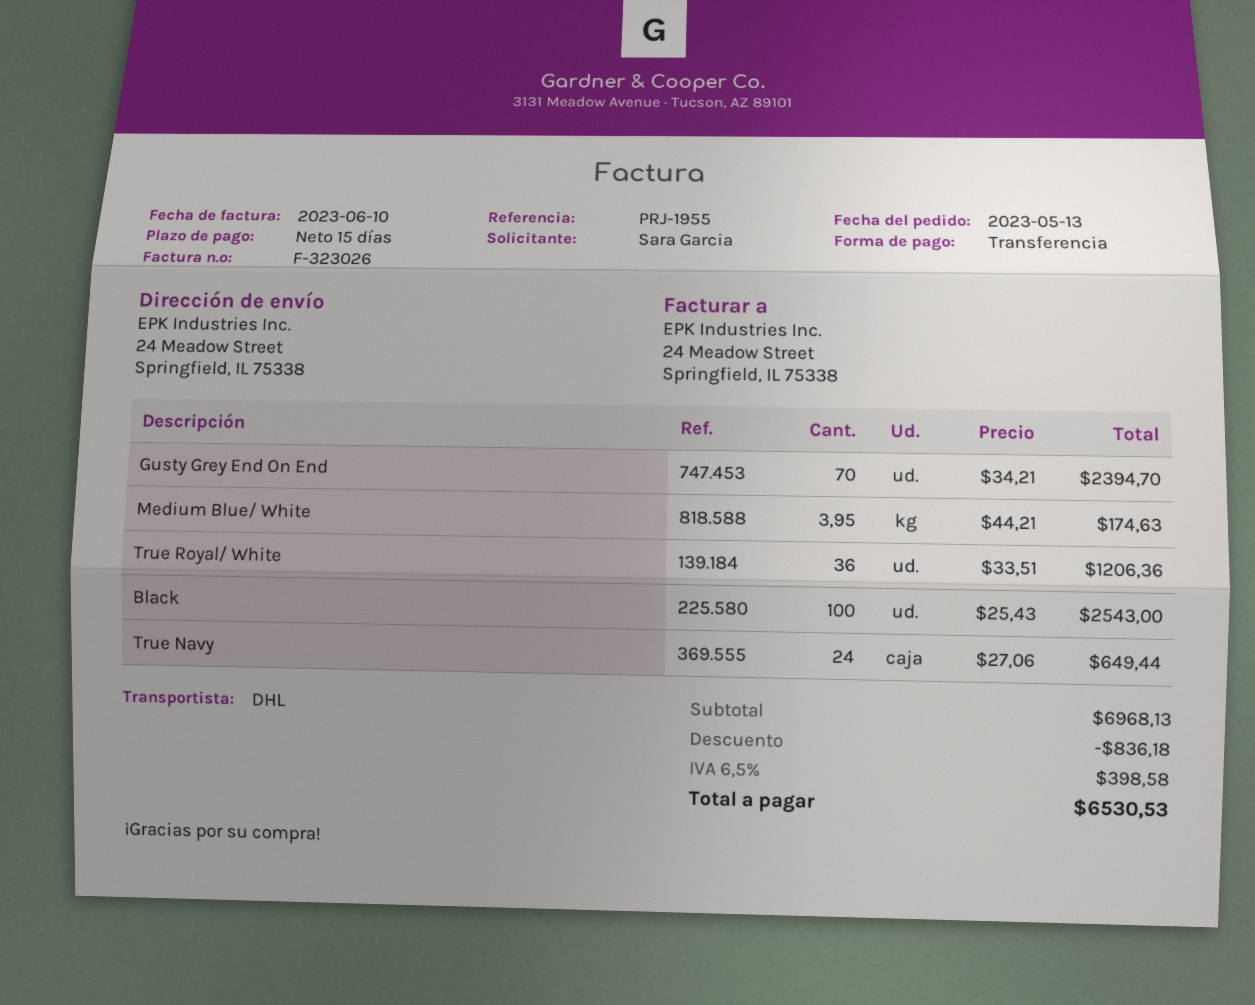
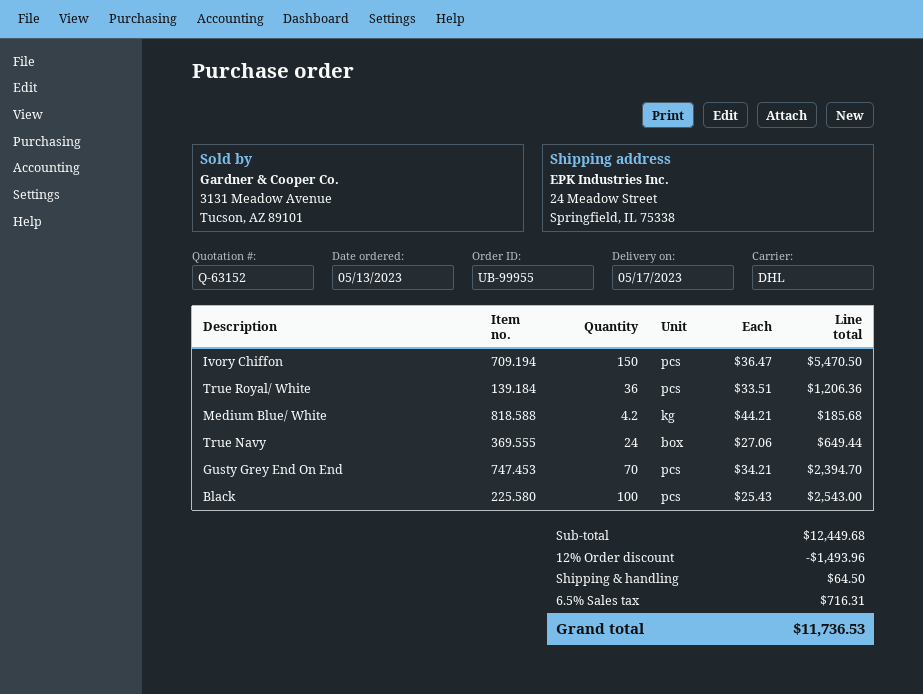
Medium Blue/ White: 3.95 x 44.21 = 174.63 -> 4.2 x 44.21 = 185.68
Ivory Chiffon: none -> 150 x 36.47 = 5470.50
subtotal: 6968.13 -> 12449.68
discount: 836.18 -> 1493.96
shipping: none -> 64.50
tax: 6.5% = 398.58 -> 6.5% = 716.31
total: 6530.53 -> 11736.53

